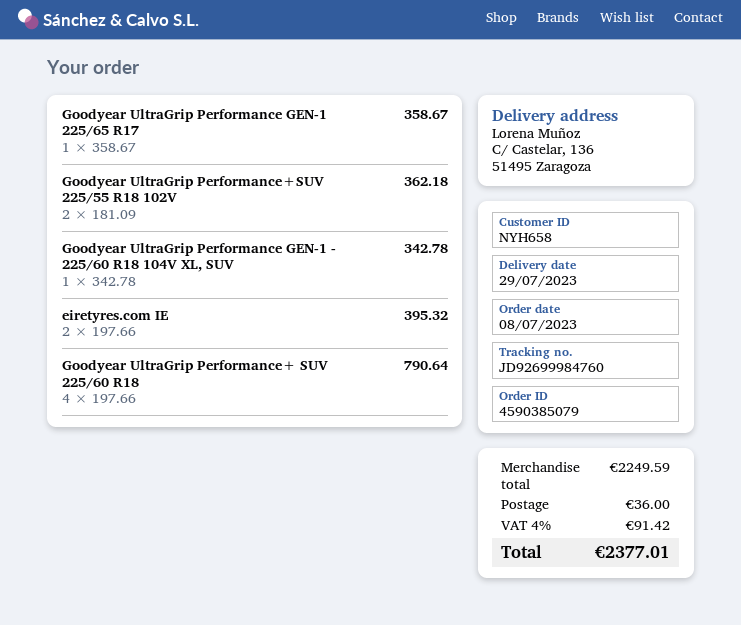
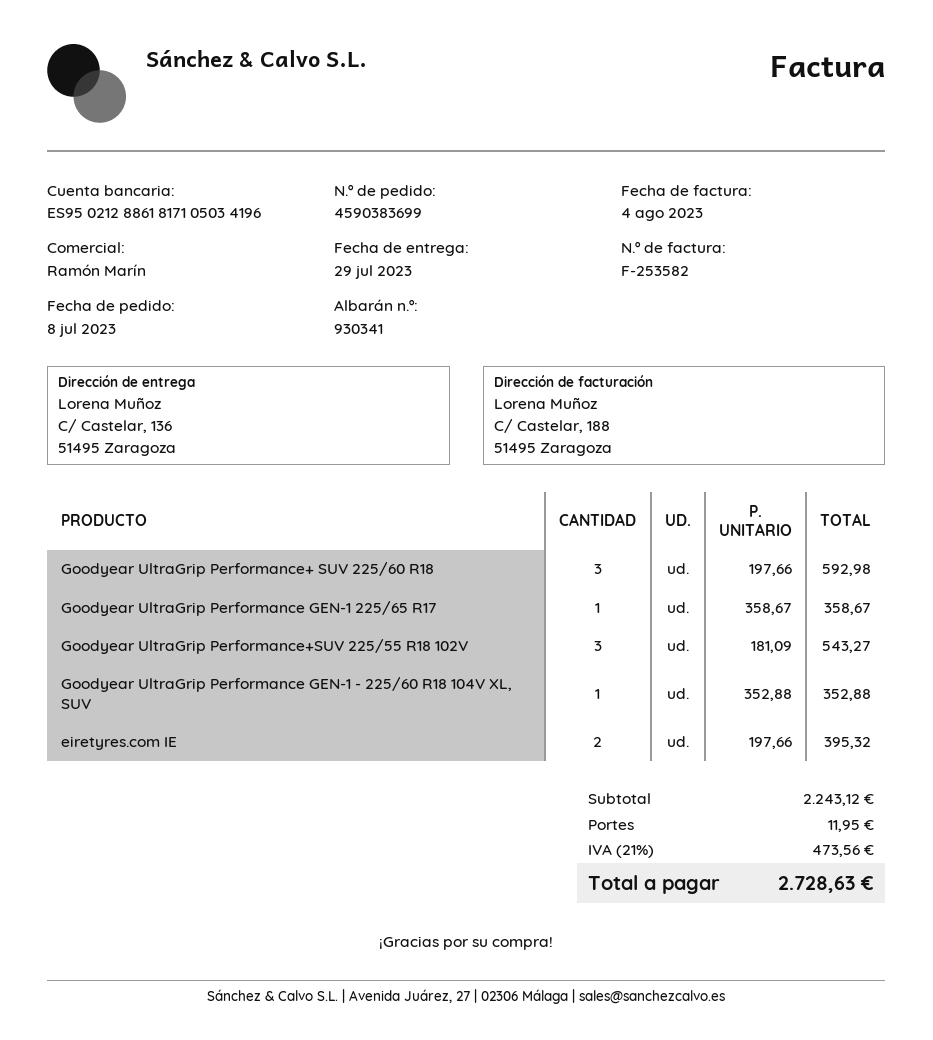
order number: 4590385079 -> 4590383699
Goodyear UltraGrip Performance+SUV 225/55 R18 102V: 2 x 181.09 = 362.18 -> 3 x 181.09 = 543.27
Goodyear UltraGrip Performance GEN-1 - 225/60 R18 104V XL, SUV: 1 x 342.78 = 342.78 -> 1 x 352.88 = 352.88
Goodyear UltraGrip Performance+ SUV 225/60 R18: 4 x 197.66 = 790.64 -> 3 x 197.66 = 592.98
subtotal: 2249.59 -> 2243.12
shipping: 36.00 -> 11.95
tax: 4% = 91.42 -> 21% = 473.56
total: 2377.01 -> 2728.63

